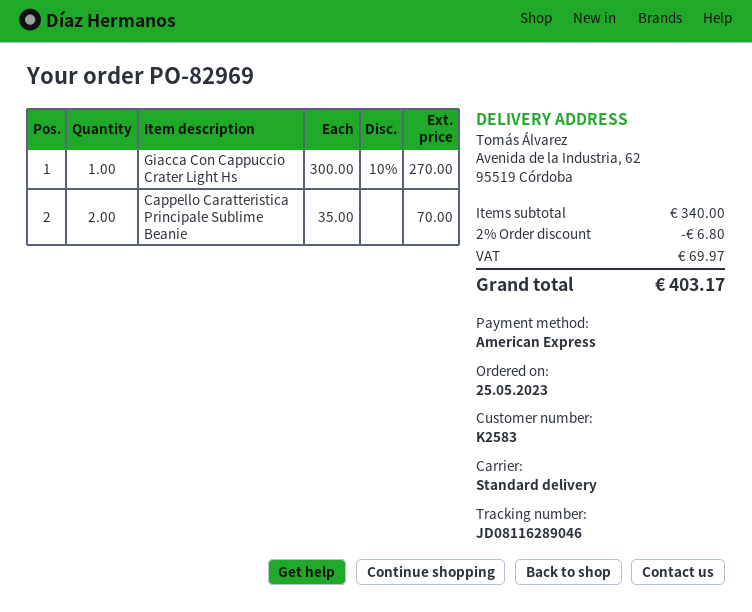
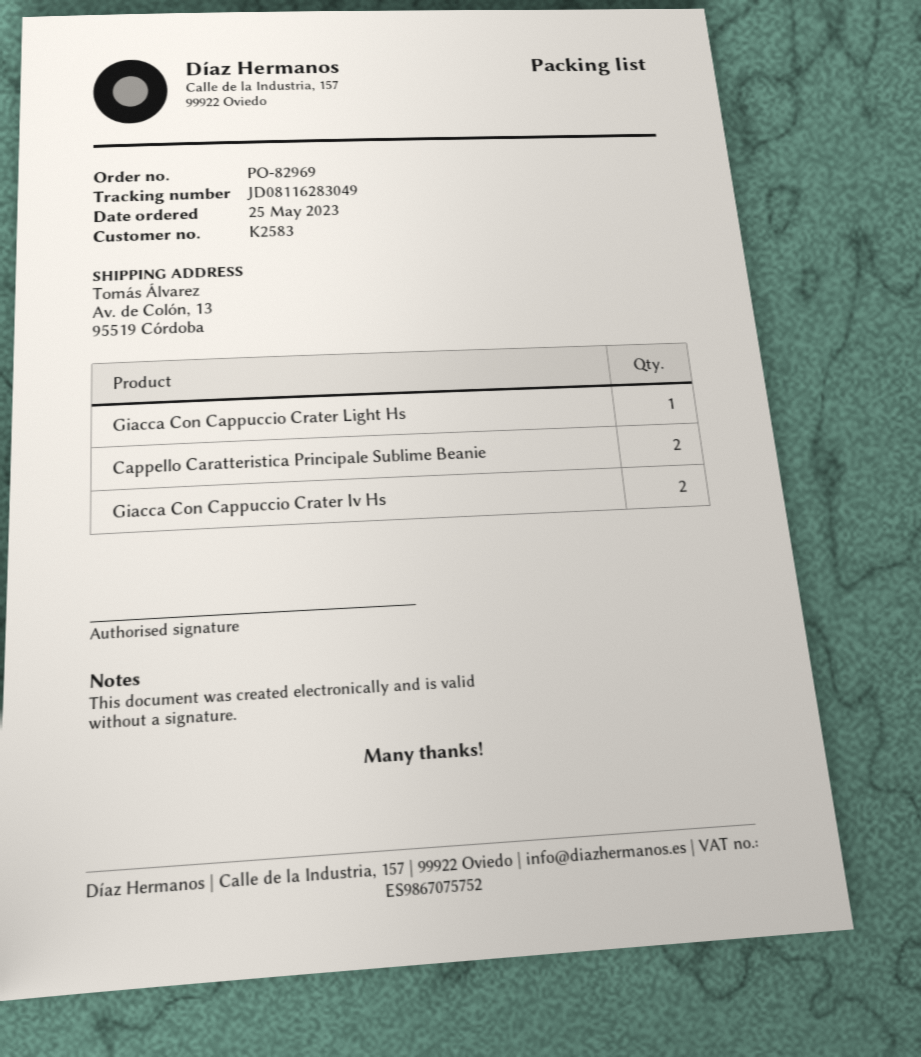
tracking number: JD08116289046 -> JD08116283049
ship to: Avenida de la Industria, 62, 95519 Córdoba -> Av. de Colón, 13, 95519 Córdoba
Giacca Con Cappuccio Crater Iv Hs: none -> 2

